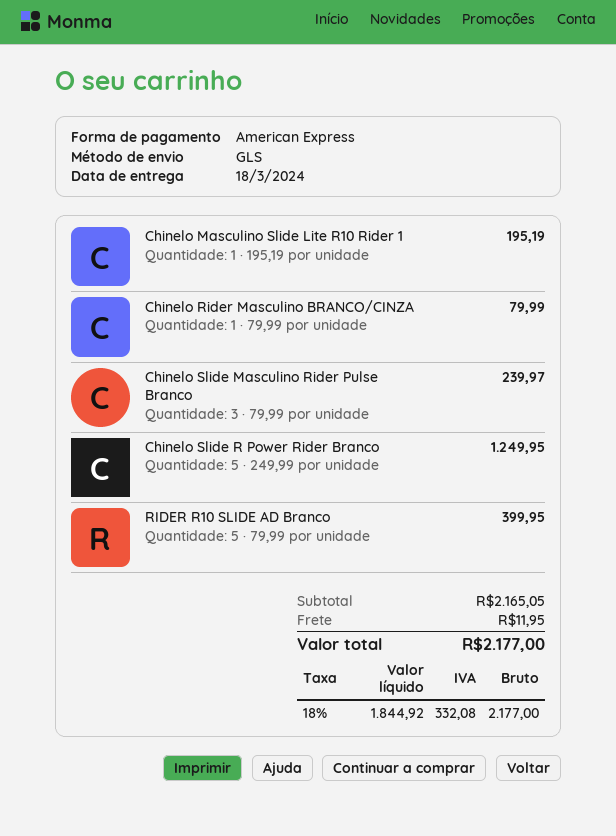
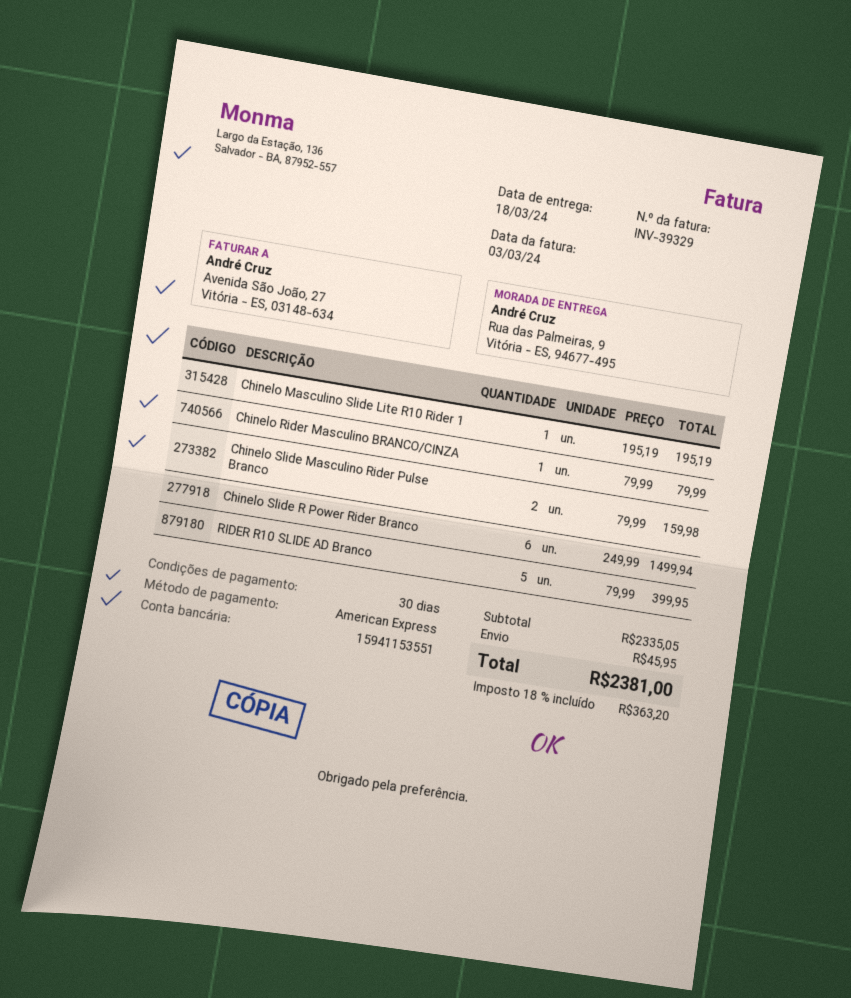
Chinelo Slide Masculino Rider Pulse Branco: 3 x 79.99 = 239.97 -> 2 x 79.99 = 159.98
Chinelo Slide R Power Rider Branco: 5 x 249.99 = 1249.95 -> 6 x 249.99 = 1499.94
subtotal: 2165.05 -> 2335.05
shipping: 11.95 -> 45.95
tax: 18% = 332.08 -> 18% = 363.20
total: 2177.00 -> 2381.00

